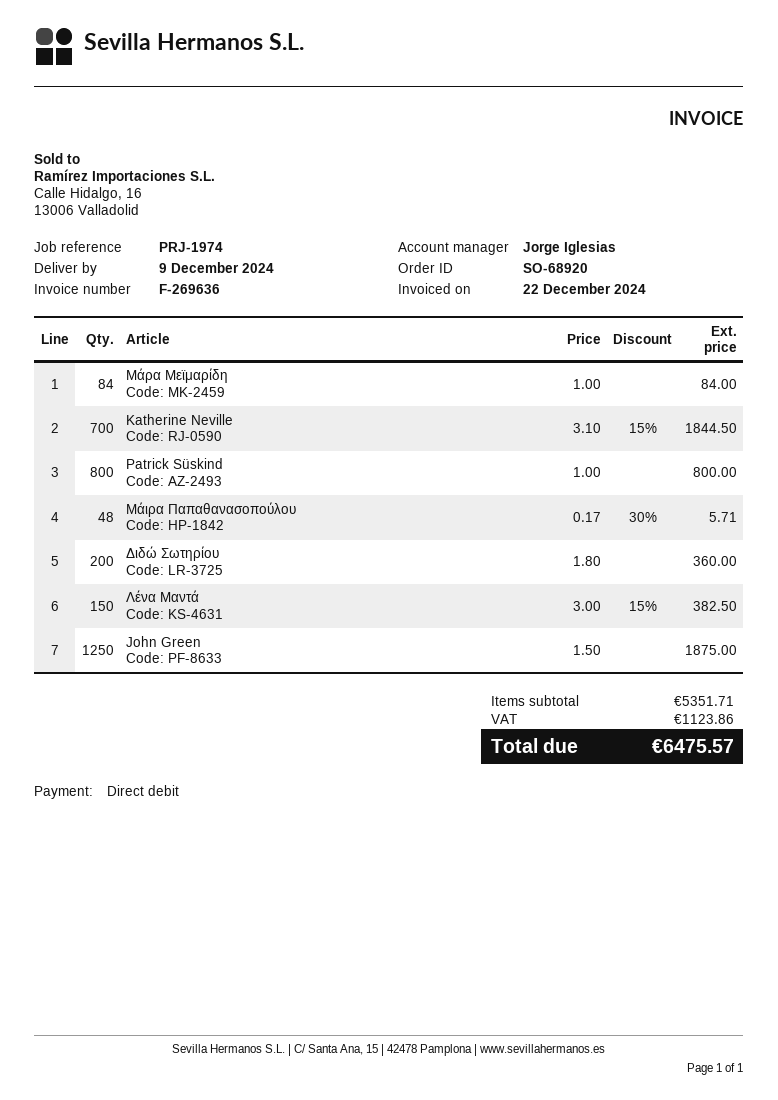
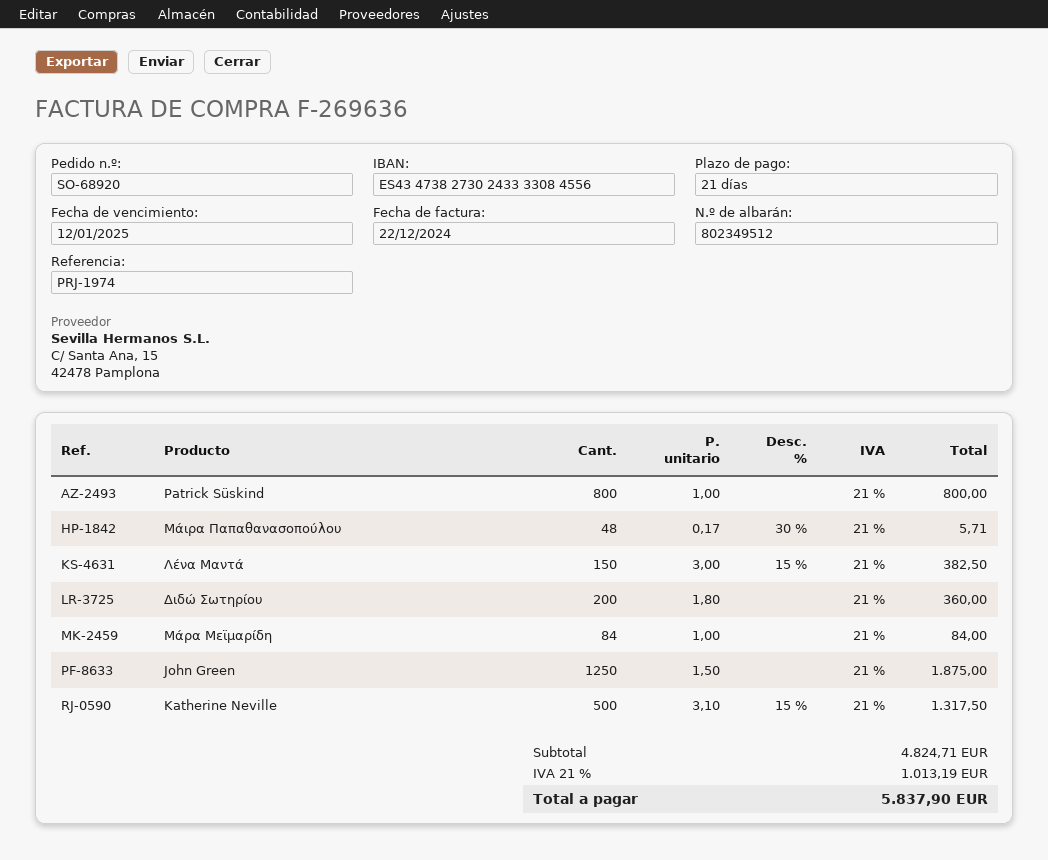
Katherine Neville: 700 x 3.10 - 15% = 1844.50 -> 500 x 3.10 - 15% = 1317.50
subtotal: 5351.71 -> 4824.71
tax: 1123.86 -> 1013.19
total: 6475.57 -> 5837.90

